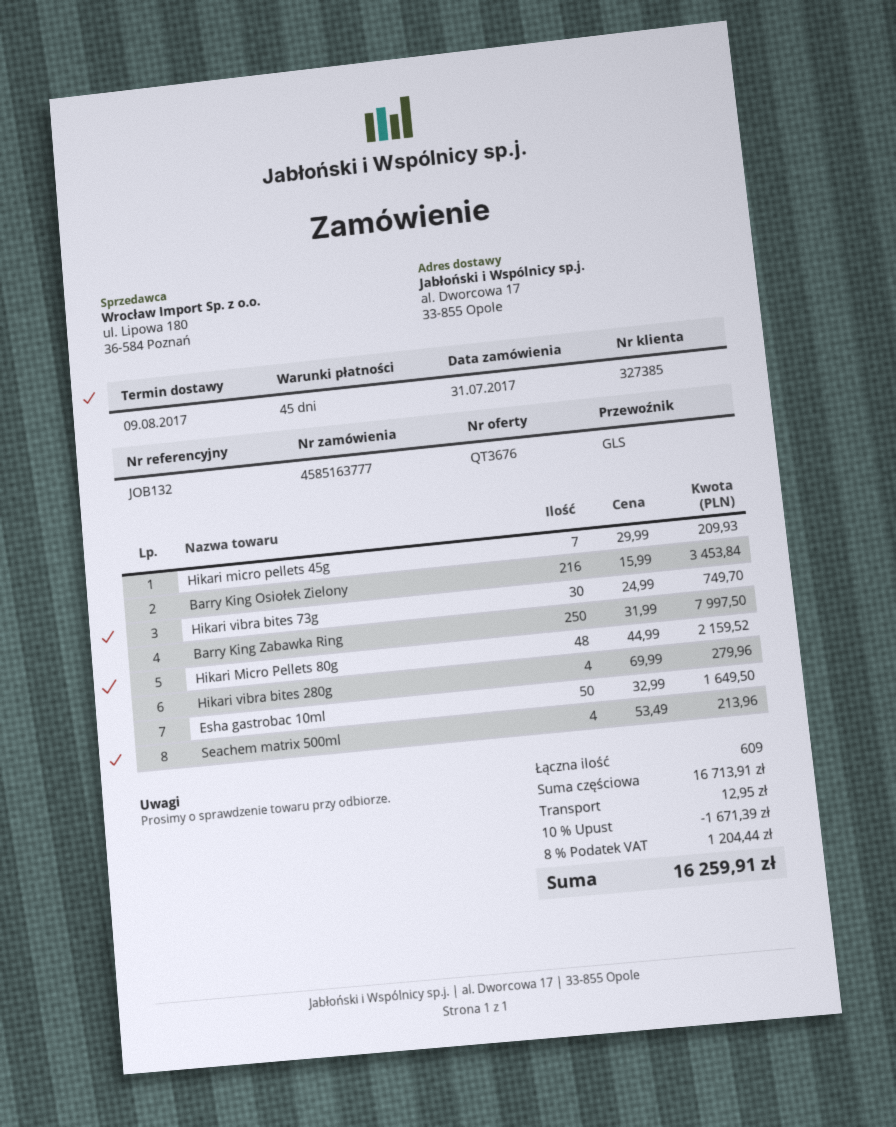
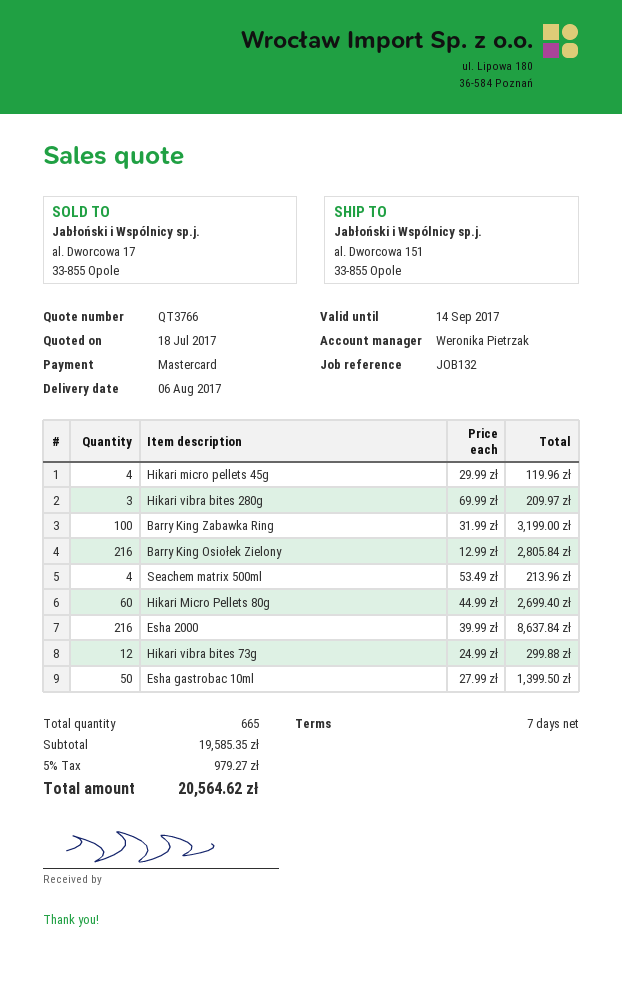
quote number: QT3676 -> QT3766
delivery date: 2017-08-09 -> 2017-08-06
payment terms: 45 days -> 7 days
ship to: al. Dworcowa 17, 33-855 Opole -> al. Dworcowa 151, 33-855 Opole
Hikari micro pellets 45g: 7 x 29.99 = 209.93 -> 4 x 29.99 = 119.96
Barry King Osiołek Zielony: 216 x 15.99 = 3453.84 -> 216 x 12.99 = 2805.84
Hikari vibra bites 73g: 30 x 24.99 = 749.70 -> 12 x 24.99 = 299.88
Barry King Zabawka Ring: 250 x 31.99 = 7997.50 -> 100 x 31.99 = 3199.00
Hikari Micro Pellets 80g: 48 x 44.99 = 2159.52 -> 60 x 44.99 = 2699.40
Hikari vibra bites 280g: 4 x 69.99 = 279.96 -> 3 x 69.99 = 209.97
Esha gastrobac 10ml: 50 x 32.99 = 1649.50 -> 50 x 27.99 = 1399.50
Esha 2000: none -> 216 x 39.99 = 8637.84
total quantity: 609 -> 665
subtotal: 16713.91 -> 19585.35
discount: 10% = 1671.39 -> none
shipping: 12.95 -> none
tax: 8% = 1204.44 -> 5% = 979.27
total: 16259.91 -> 20564.62

